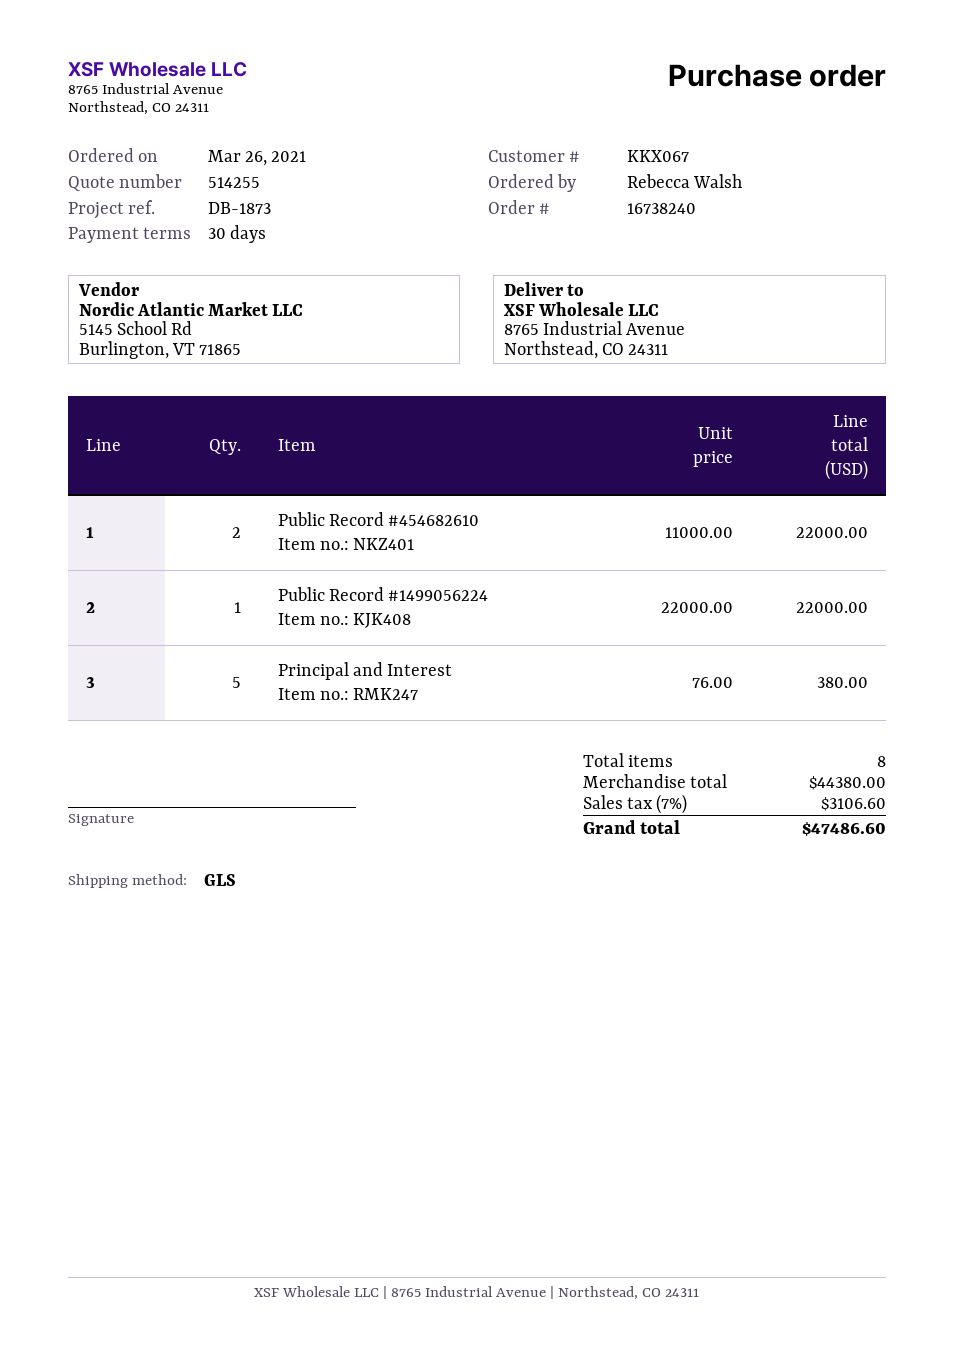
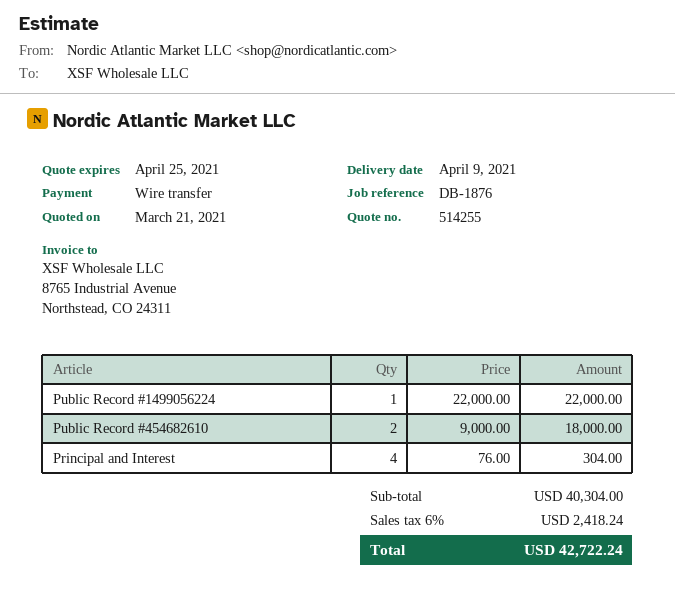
reference: DB-1873 -> DB-1876
Public Record #454682610: 2 x 11000.00 = 22000.00 -> 2 x 9000.00 = 18000.00
Principal and Interest: 5 x 76.00 = 380.00 -> 4 x 76.00 = 304.00
subtotal: 44380.00 -> 40304.00
tax: 7% = 3106.60 -> 6% = 2418.24
total: 47486.60 -> 42722.24

